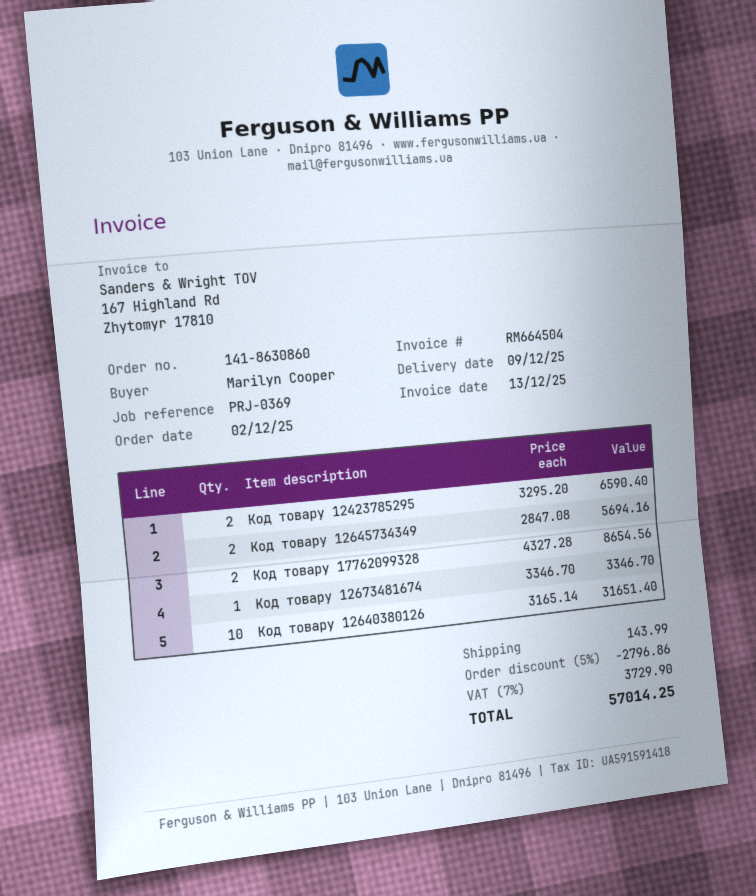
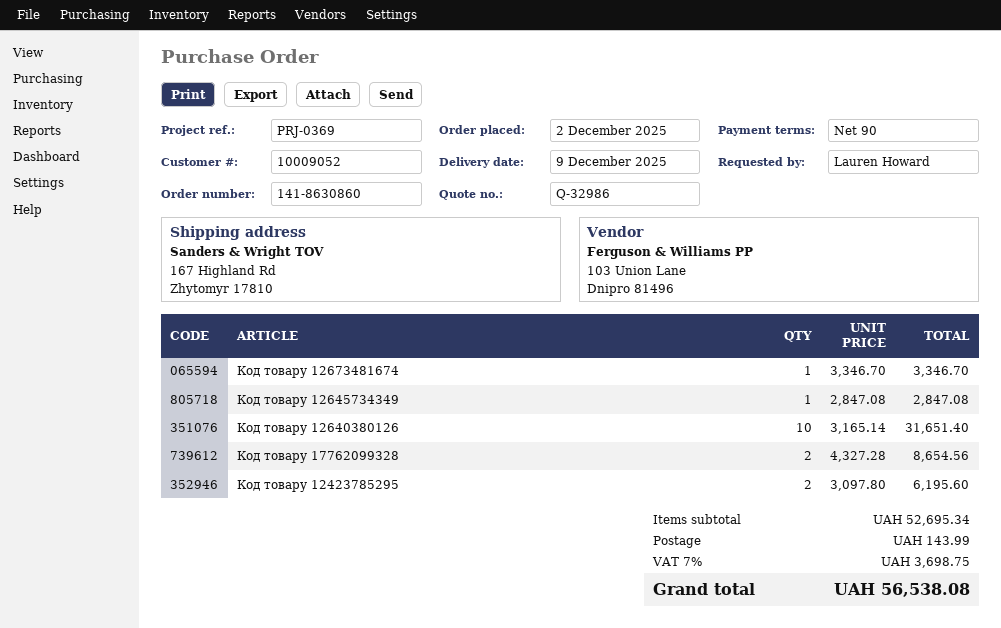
ordered by: Marilyn Cooper -> Lauren Howard
Код товару 12423785295: 2 x 3295.20 = 6590.40 -> 2 x 3097.80 = 6195.60
Код товару 12645734349: 2 x 2847.08 = 5694.16 -> 1 x 2847.08 = 2847.08
discount: 5% = 2796.86 -> none
tax: 7% = 3729.90 -> 7% = 3698.75
total: 57014.25 -> 56538.08

